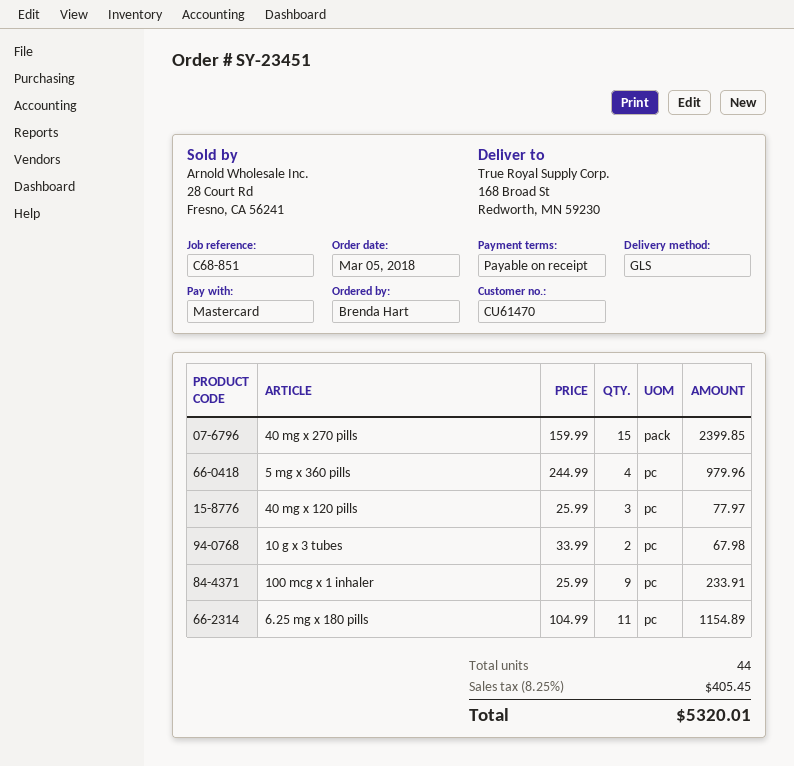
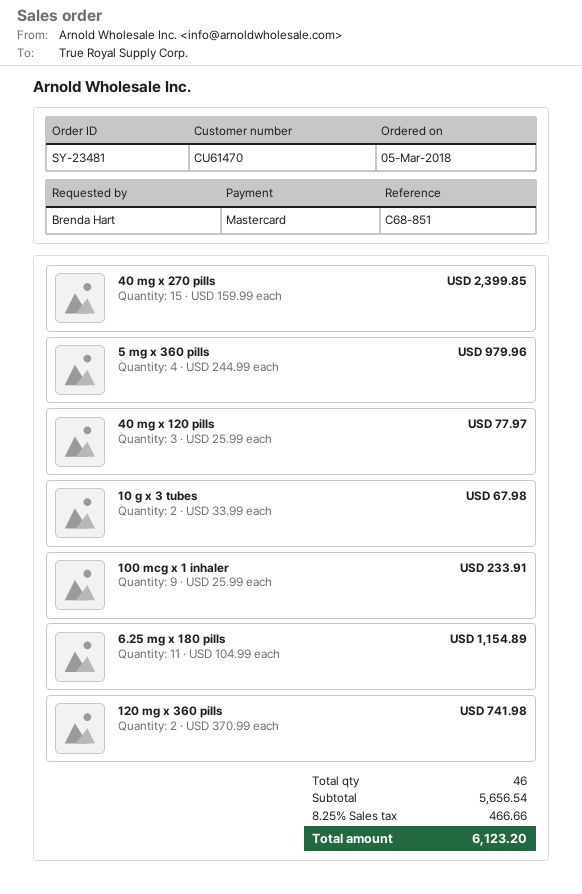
order number: SY-23451 -> SY-23481
120 mg x 360 pills: none -> 2 x 370.99 = 741.98
total quantity: 44 -> 46
tax: 8.25% = 405.45 -> 8.25% = 466.66
total: 5320.01 -> 6123.20

